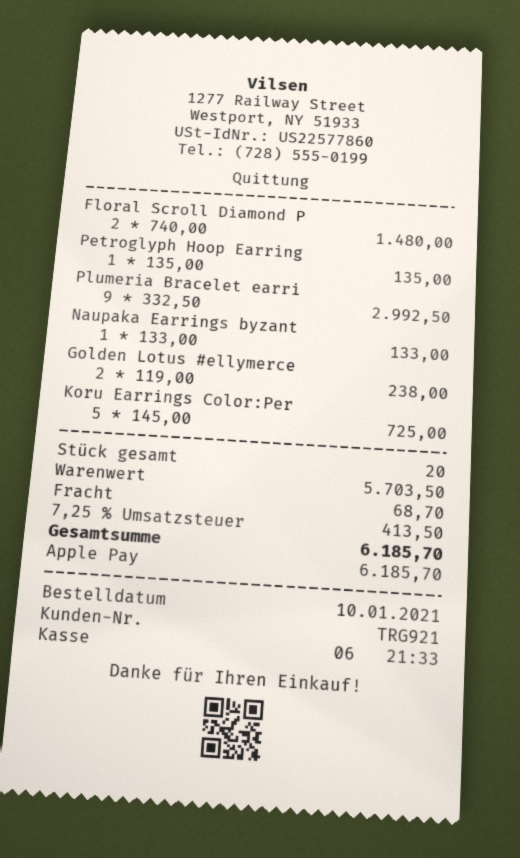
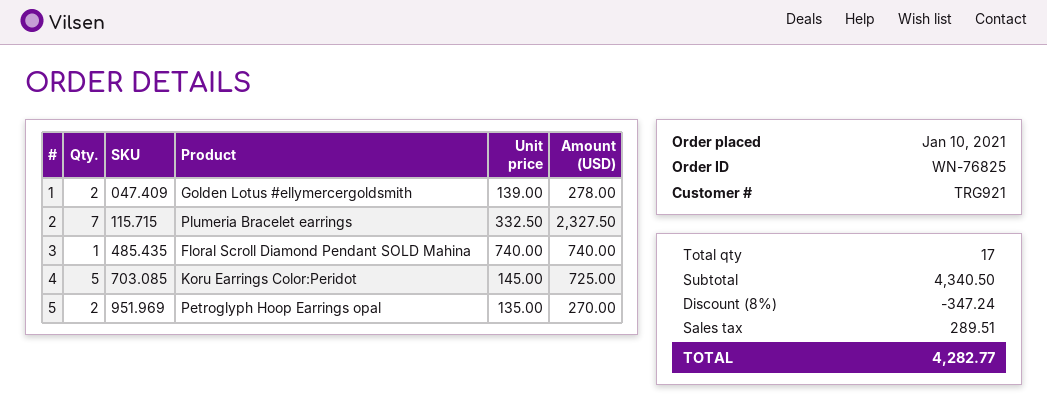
Floral Scroll Diamond P: 2 x 740.00 = 1480.00 -> 1 x 740.00 = 740.00
Petroglyph Hoop Earring: 1 x 135.00 = 135.00 -> 2 x 135.00 = 270.00
Plumeria Bracelet earri: 9 x 332.50 = 2992.50 -> 7 x 332.50 = 2327.50
Naupaka Earrings byzant: 1 x 133.00 = 133.00 -> none
Golden Lotus #ellymerce: 2 x 119.00 = 238.00 -> 2 x 139.00 = 278.00
total quantity: 20 -> 17
subtotal: 5703.50 -> 4340.50
discount: none -> 8% = 347.24
shipping: 68.70 -> none
tax: 413.50 -> 289.51
total: 6185.70 -> 4282.77

